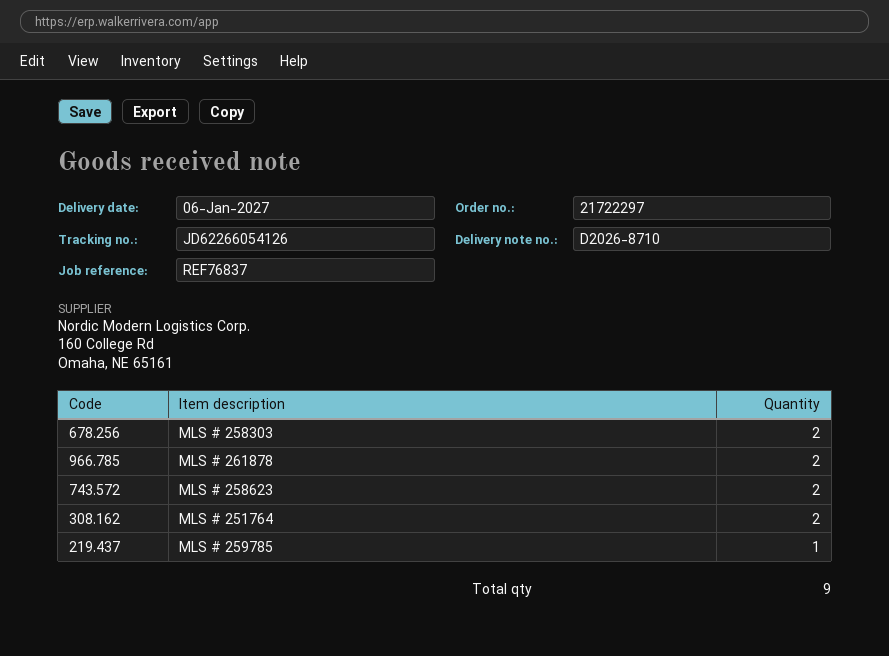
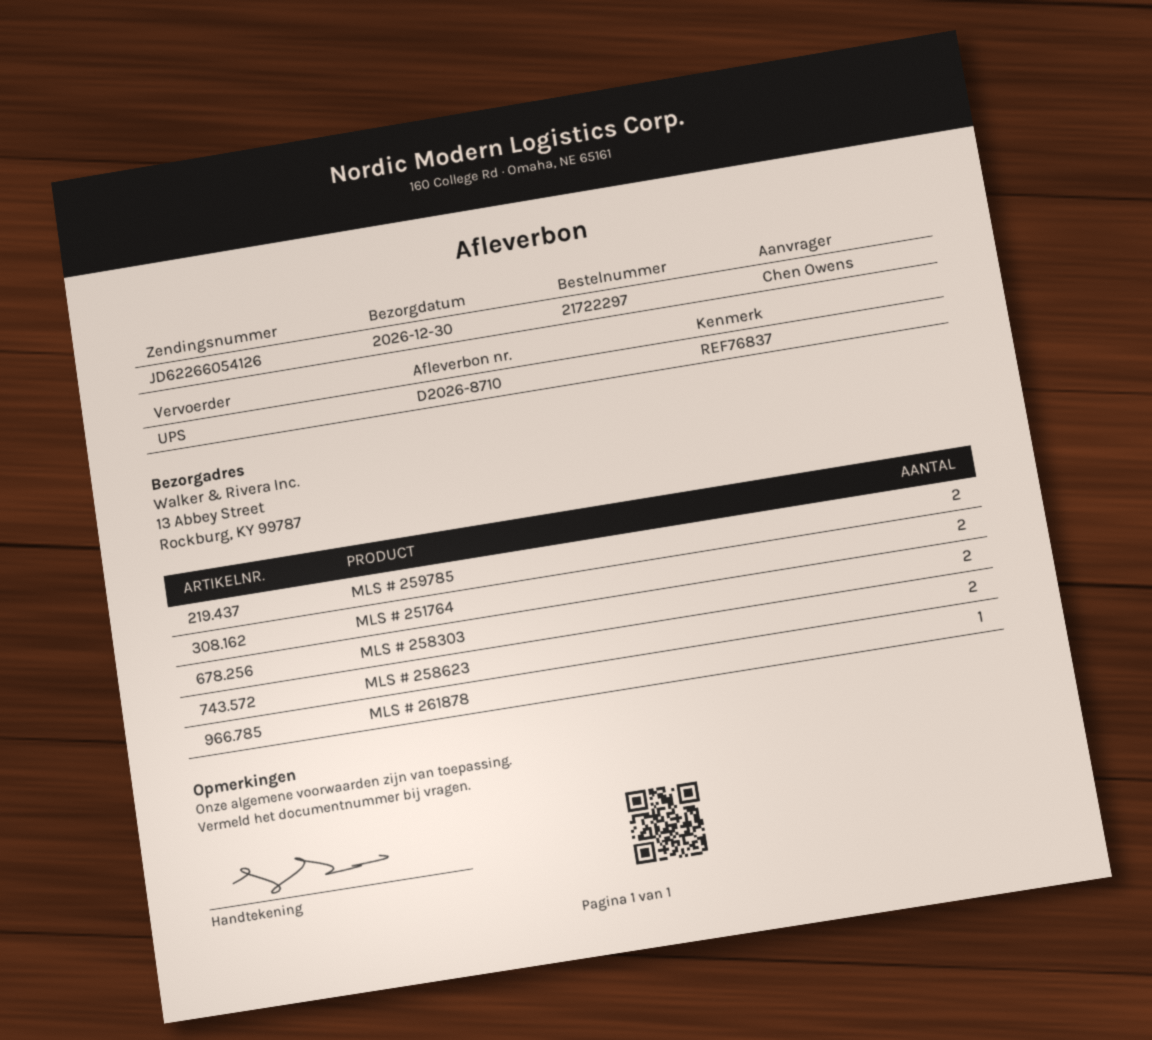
delivery date: 2027-01-06 -> 2026-12-30
MLS # 261878: 2 -> 1
MLS # 259785: 1 -> 2

